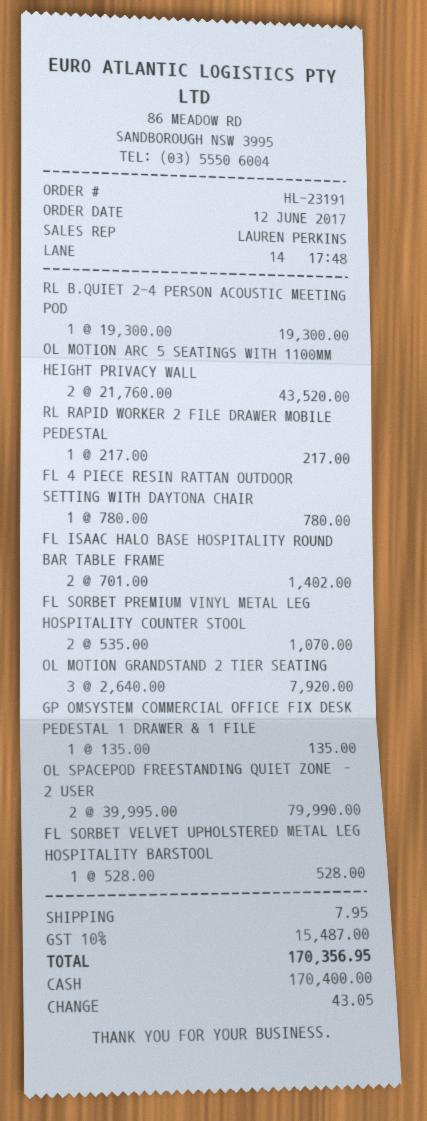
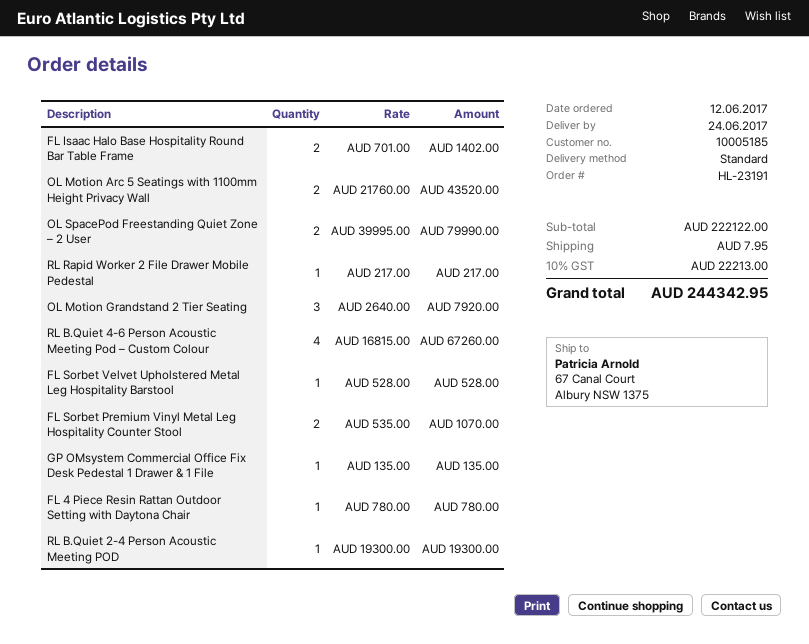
RL B.Quiet 4-6 Person Acoustic Meeting Pod – Custom Colour: none -> 4 x 16815.00 = 67260.00
tax: 10% = 15487.00 -> 10% = 22213.00
total: 170356.95 -> 244342.95

